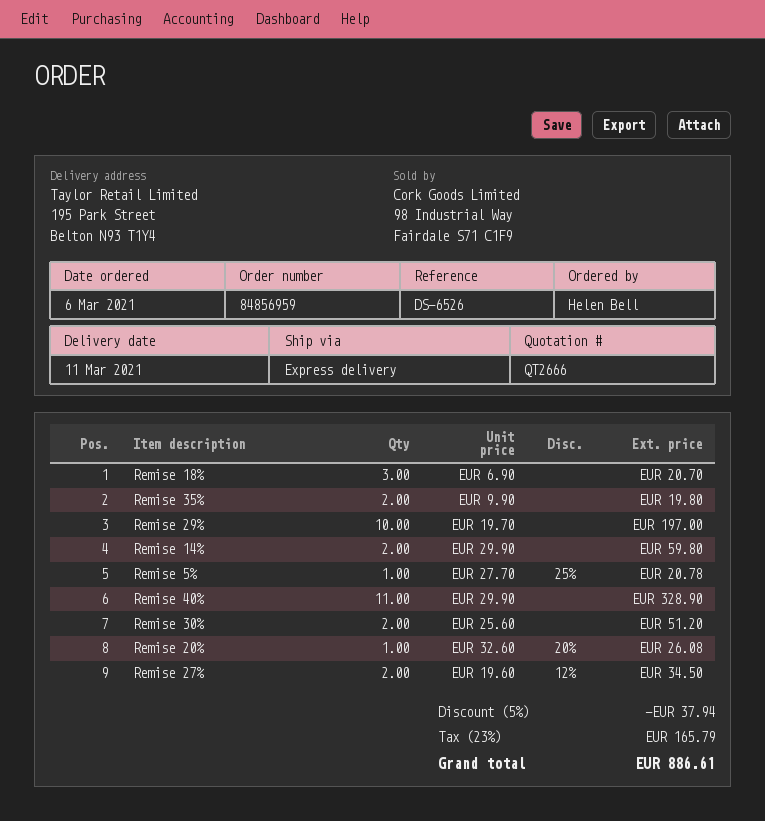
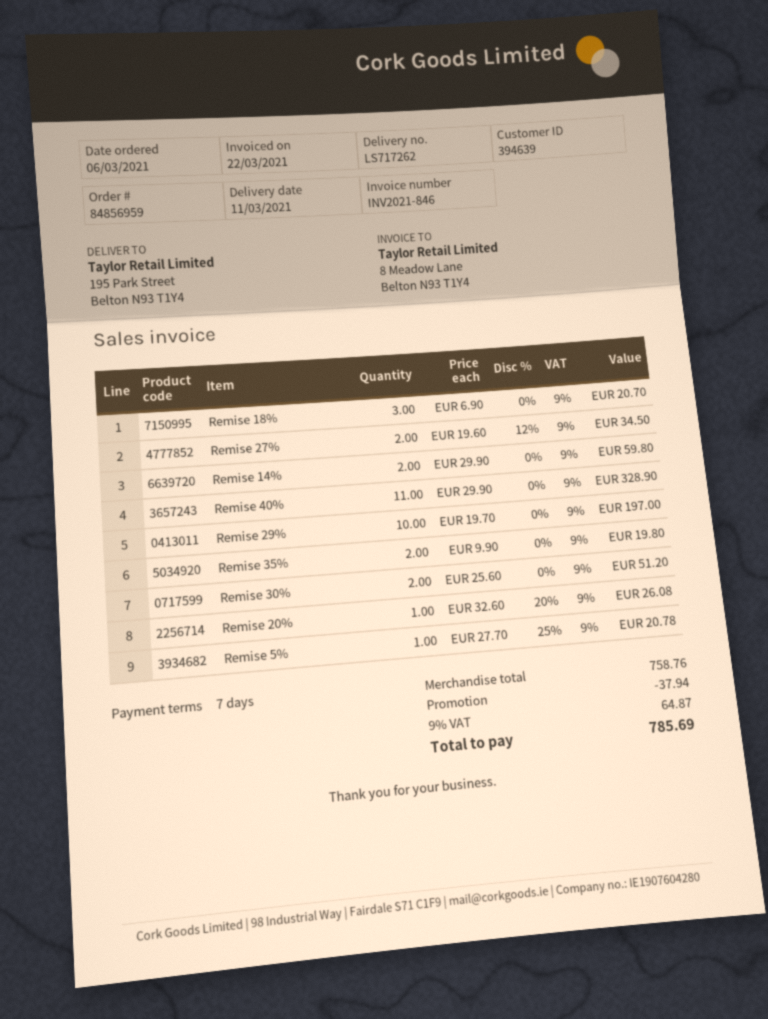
tax: 23% = 165.79 -> 9% = 64.87
total: 886.61 -> 785.69

